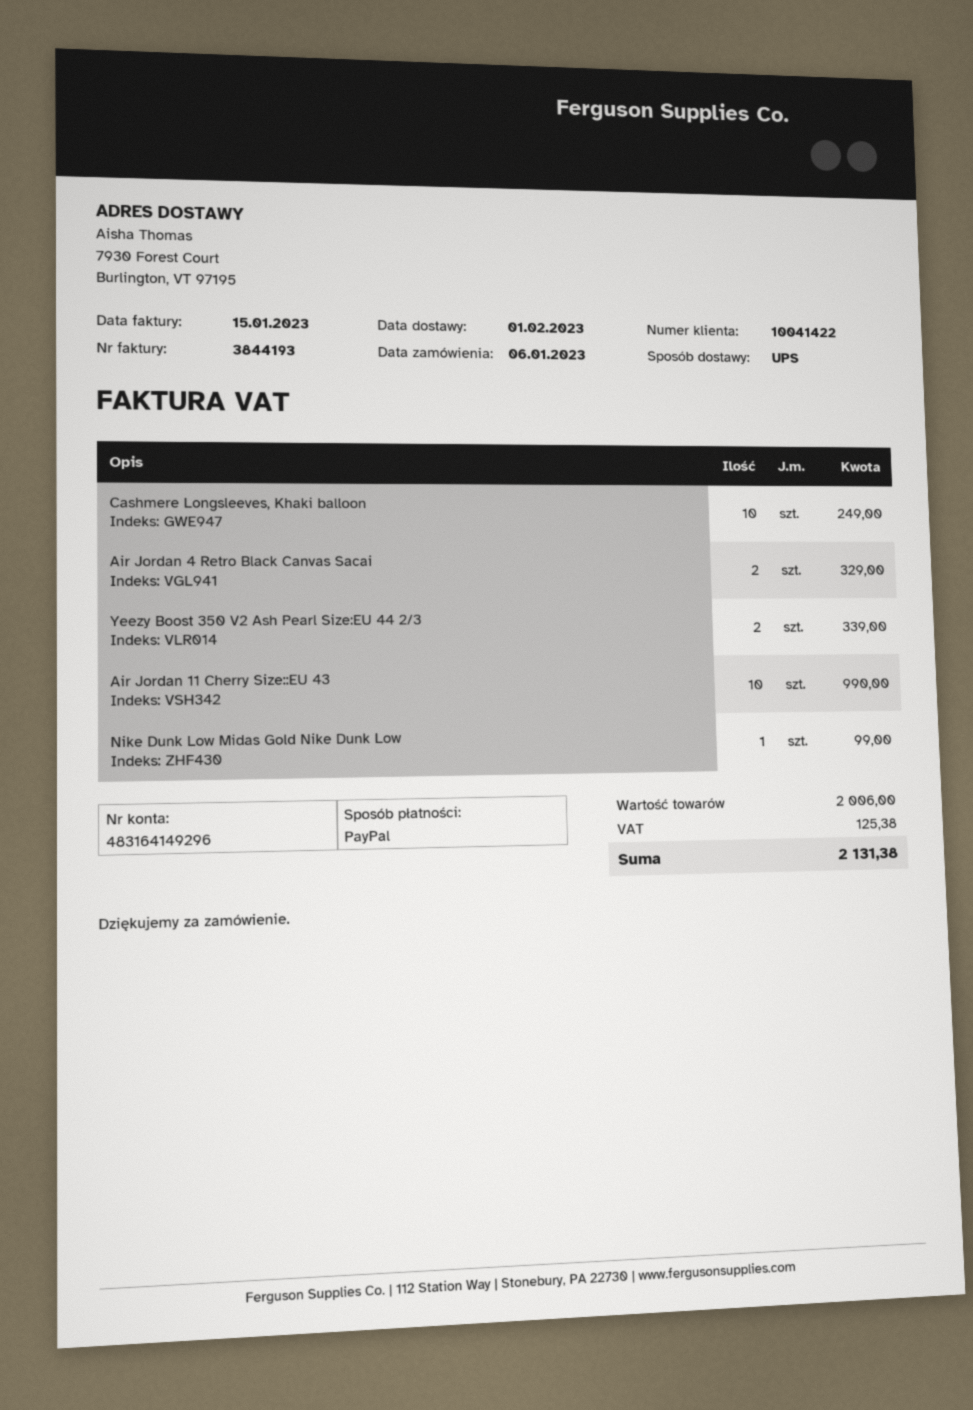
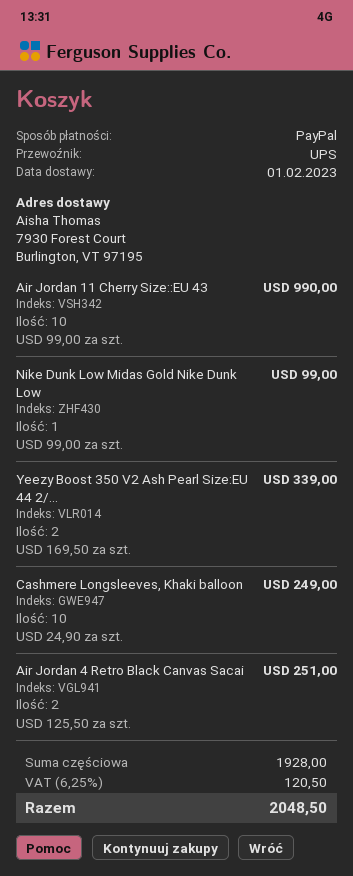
Air Jordan 4 Retro Black Canvas Sacai: 2 for 329.00 -> 2 for 251.00
subtotal: 2006.00 -> 1928.00
tax: 125.38 -> 120.50
total: 2131.38 -> 2048.50

